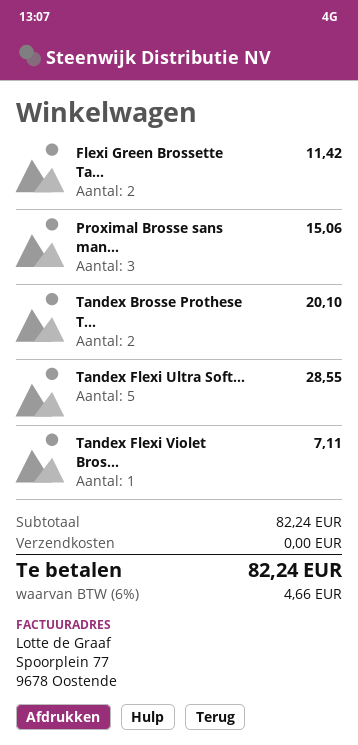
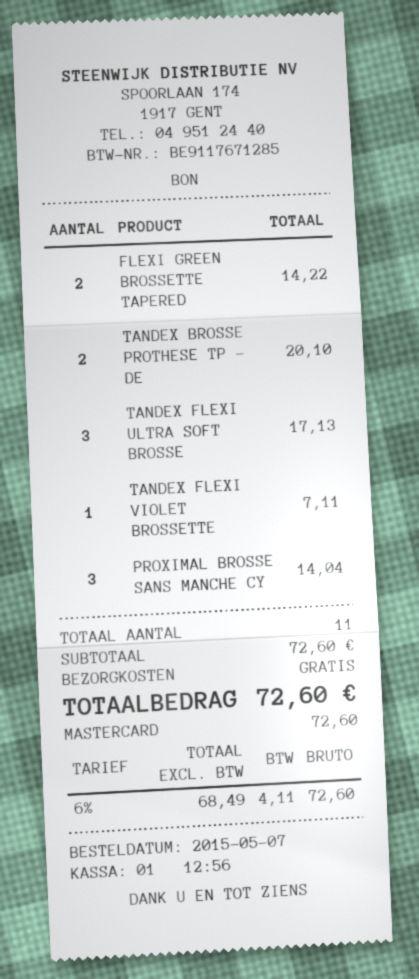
Flexi Green Brossette Ta...: 2 for 11.42 -> 2 for 14.22
Proximal Brosse sans man...: 3 for 15.06 -> 3 for 14.04
Tandex Flexi Ultra Soft...: 5 for 28.55 -> 3 for 17.13
subtotal: 82.24 -> 72.60
tax: 6% = 4.66 -> 6% = 4.11
total: 82.24 -> 72.60

